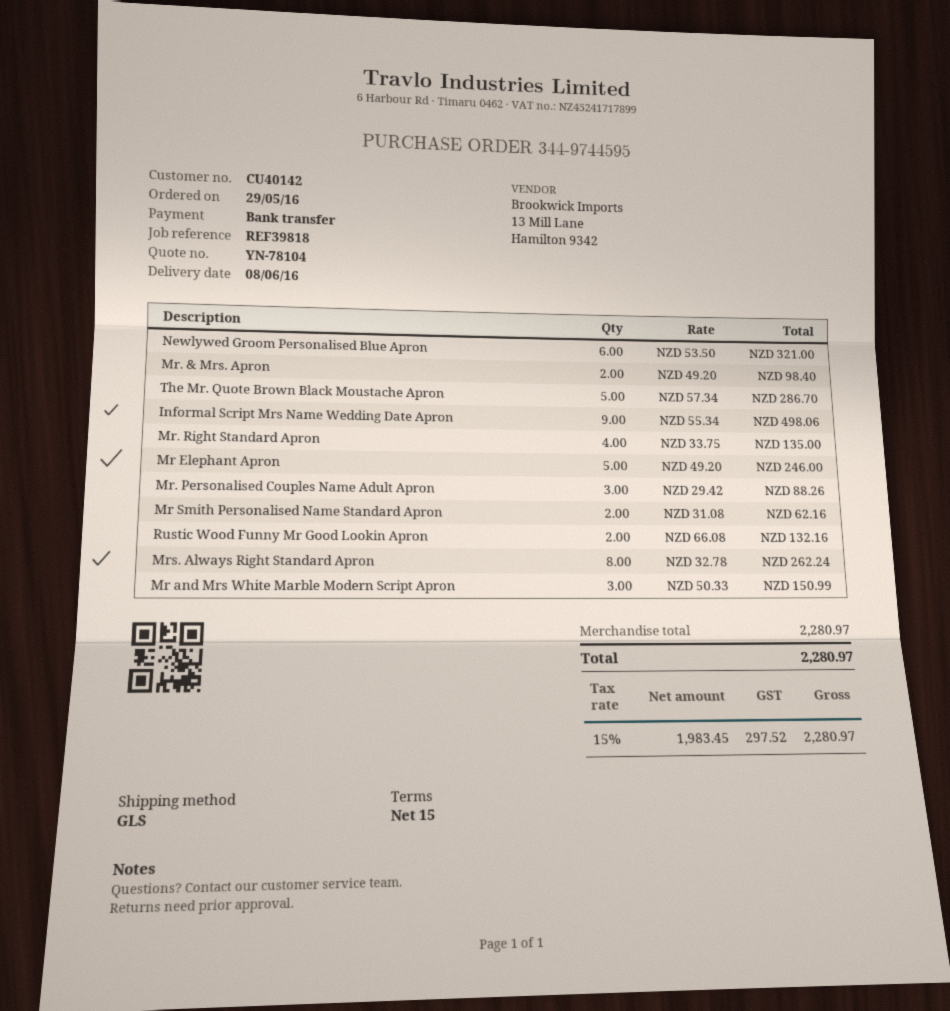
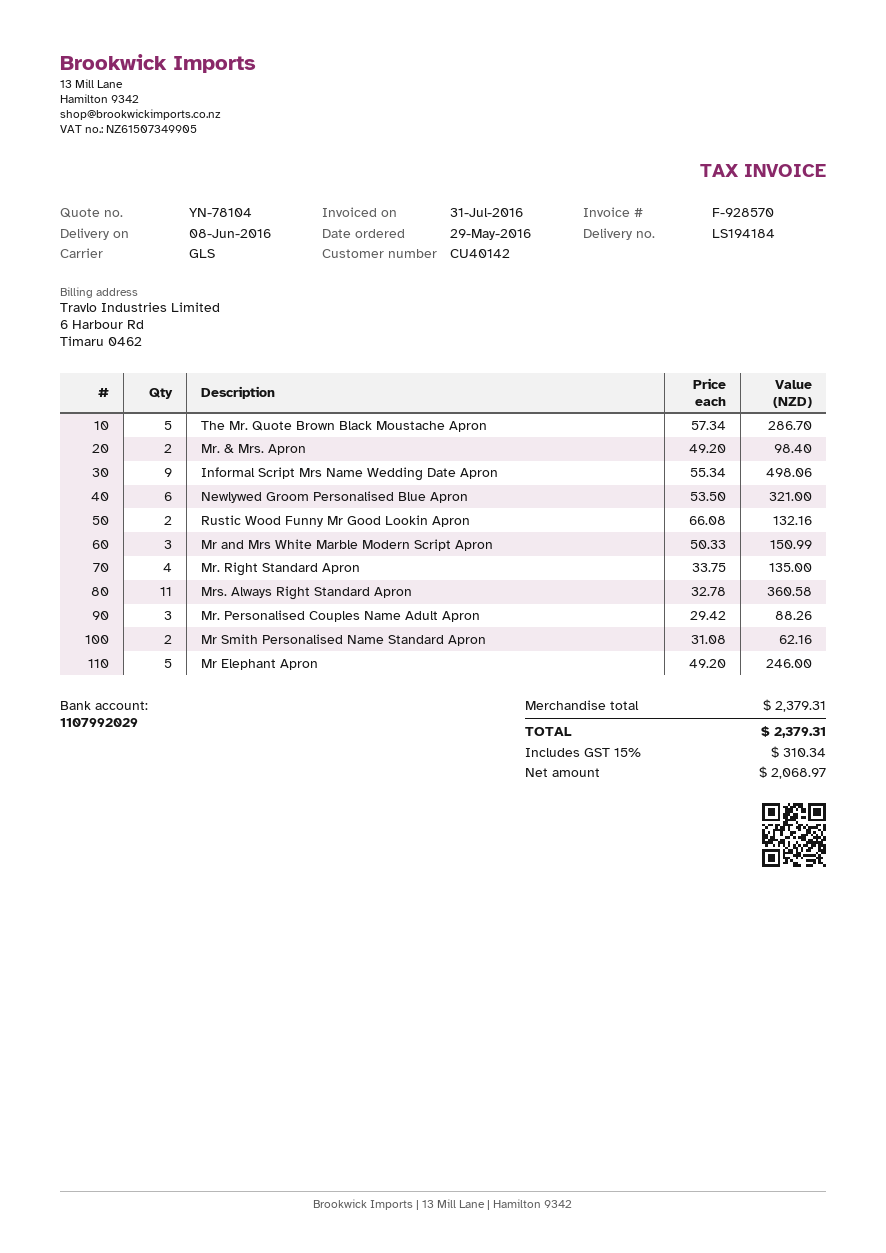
Mrs. Always Right Standard Apron: 8 x 32.78 = 262.24 -> 11 x 32.78 = 360.58
subtotal: 2280.97 -> 2379.31
net: 1983.45 -> 2068.97
tax: 15% = 297.52 -> 15% = 310.34
total: 2280.97 -> 2379.31

